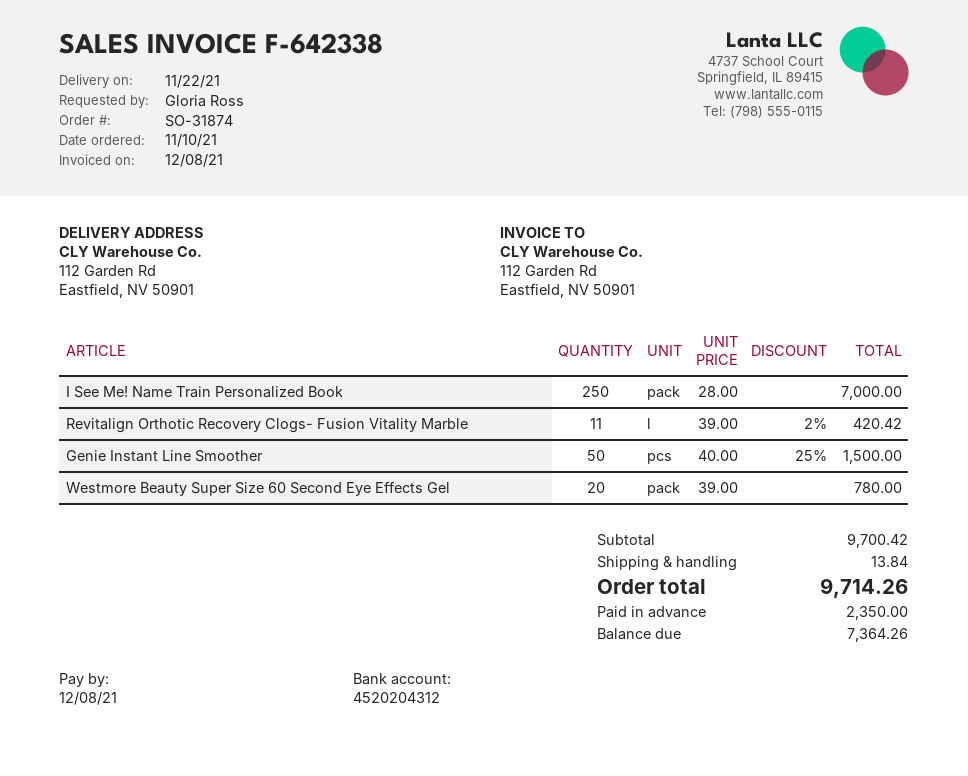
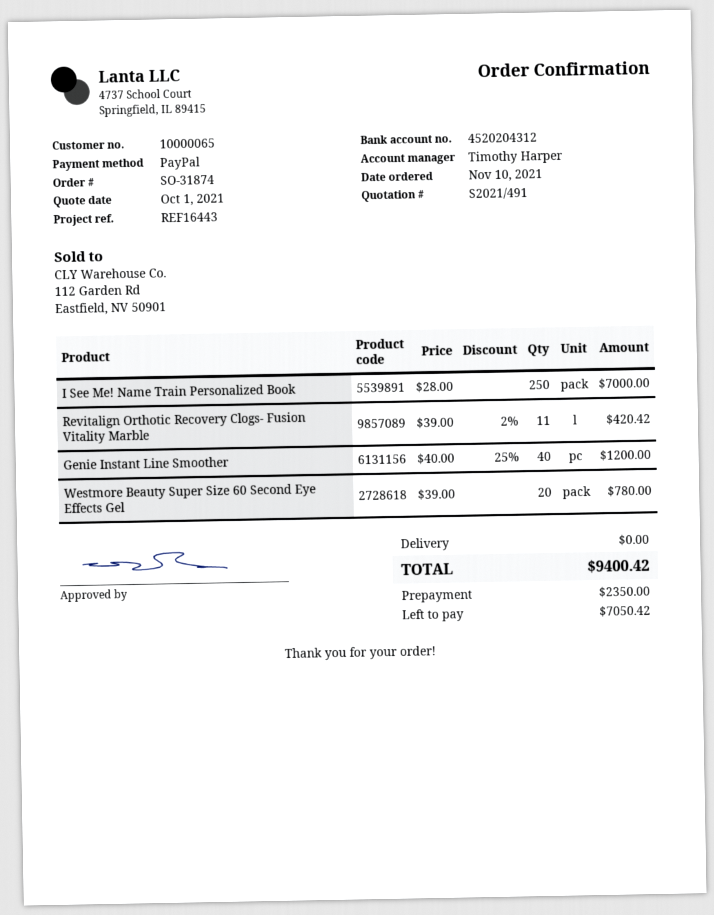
Genie Instant Line Smoother: 50 x 40.00 - 25% = 1500.00 -> 40 x 40.00 - 25% = 1200.00
shipping: 13.84 -> 0.00
total: 9714.26 -> 9400.42
balance: 7364.26 -> 7050.42

